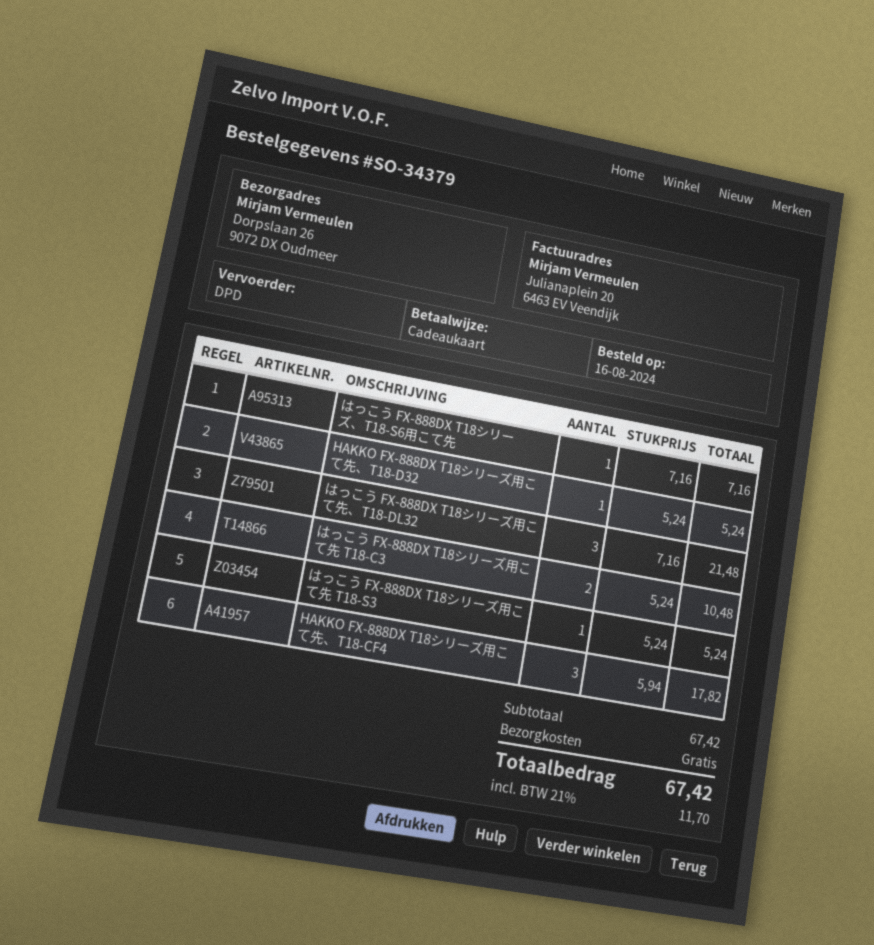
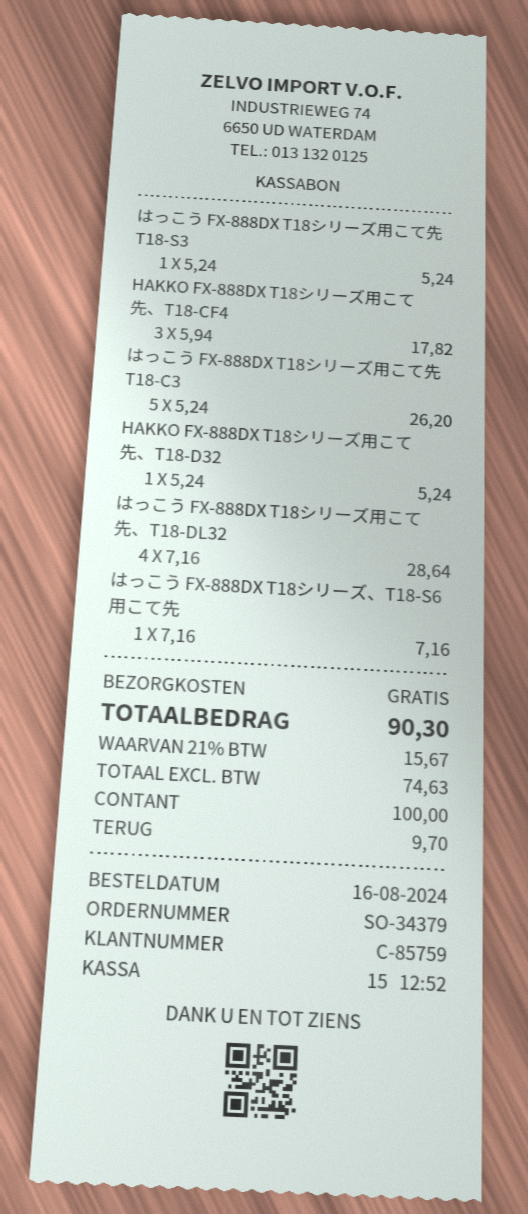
payment method: gift card -> cash
はっこう FX-888DX T18シリーズ用こて先、T18-DL32: 3 x 7.16 = 21.48 -> 4 x 7.16 = 28.64
はっこう FX-888DX T18シリーズ用こて先 T18-C3: 2 x 5.24 = 10.48 -> 5 x 5.24 = 26.20
tax: 21% = 11.70 -> 21% = 15.67
total: 67.42 -> 90.30

